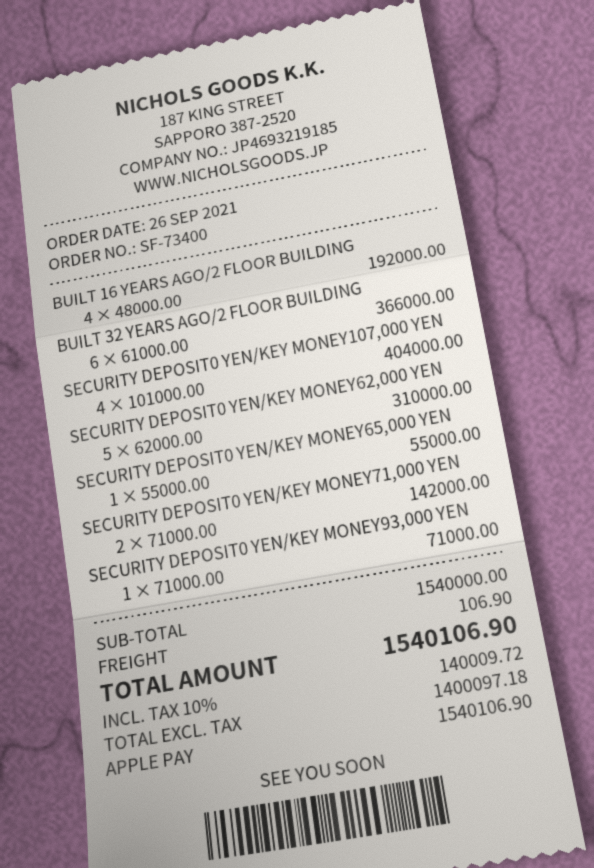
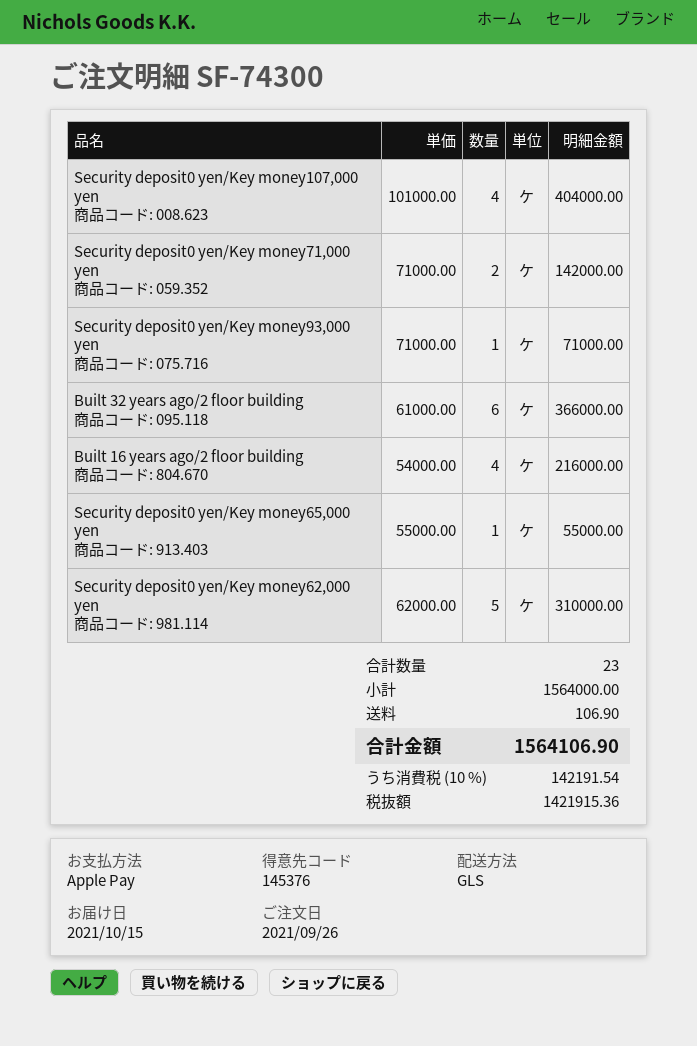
order number: SF-73400 -> SF-74300
BUILT 16 YEARS AGO/2 FLOOR BUILDING: 4 x 48000.00 = 192000.00 -> 4 x 54000.00 = 216000.00
subtotal: 1540000.00 -> 1564000.00
net: 1400097.18 -> 1421915.36
tax: 10% = 140009.72 -> 10% = 142191.54
total: 1540106.90 -> 1564106.90

